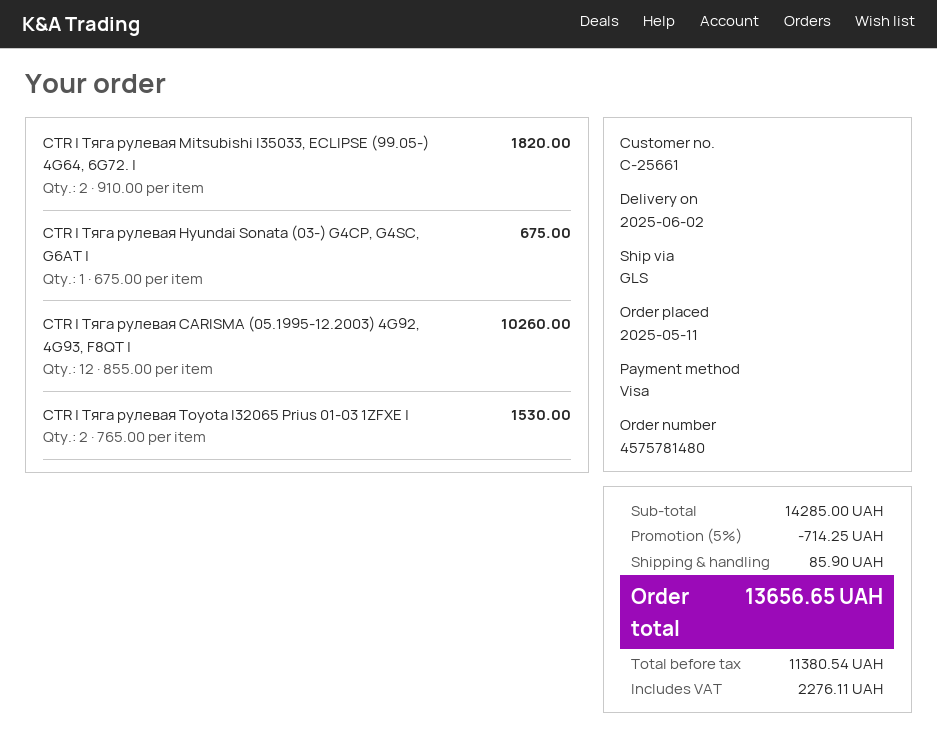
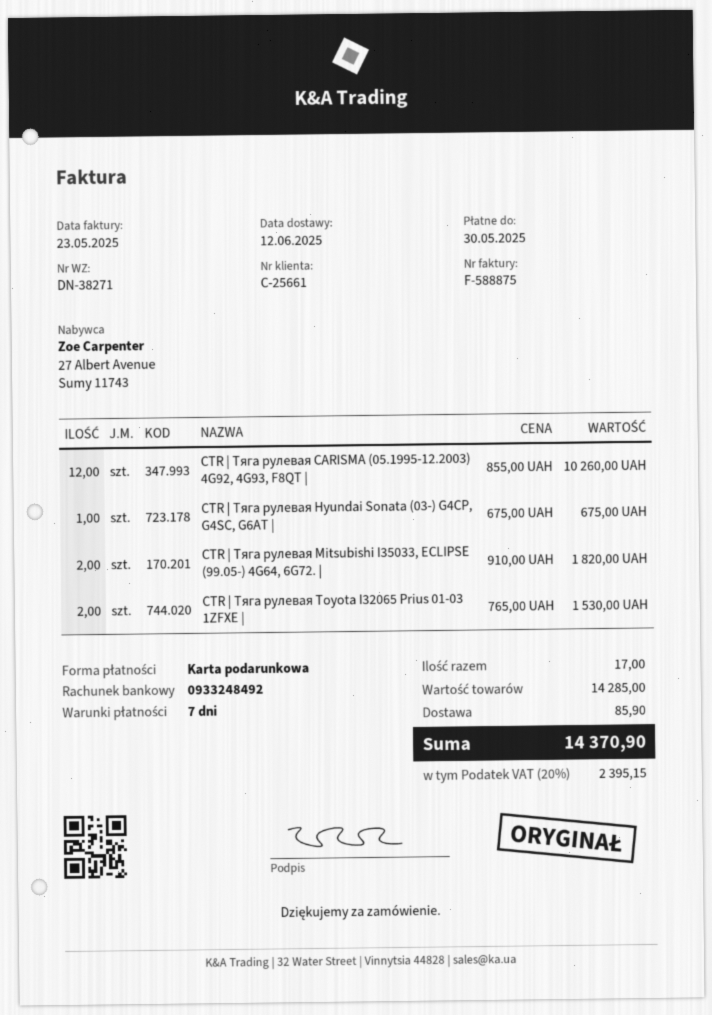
delivery date: 2025-06-02 -> 2025-06-12
payment method: Visa -> gift card
discount: 5% = 714.25 -> none
tax: 2276.11 -> 2395.15
total: 13656.65 -> 14370.90

